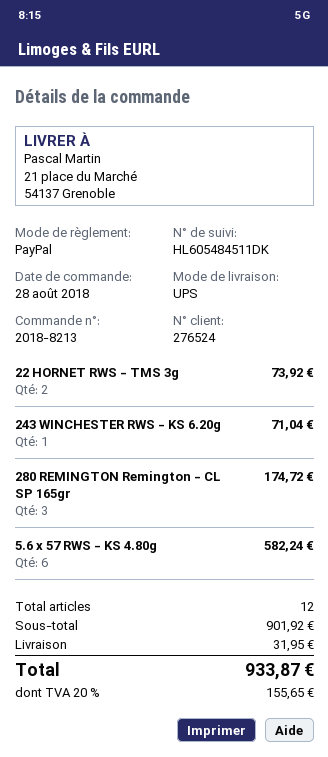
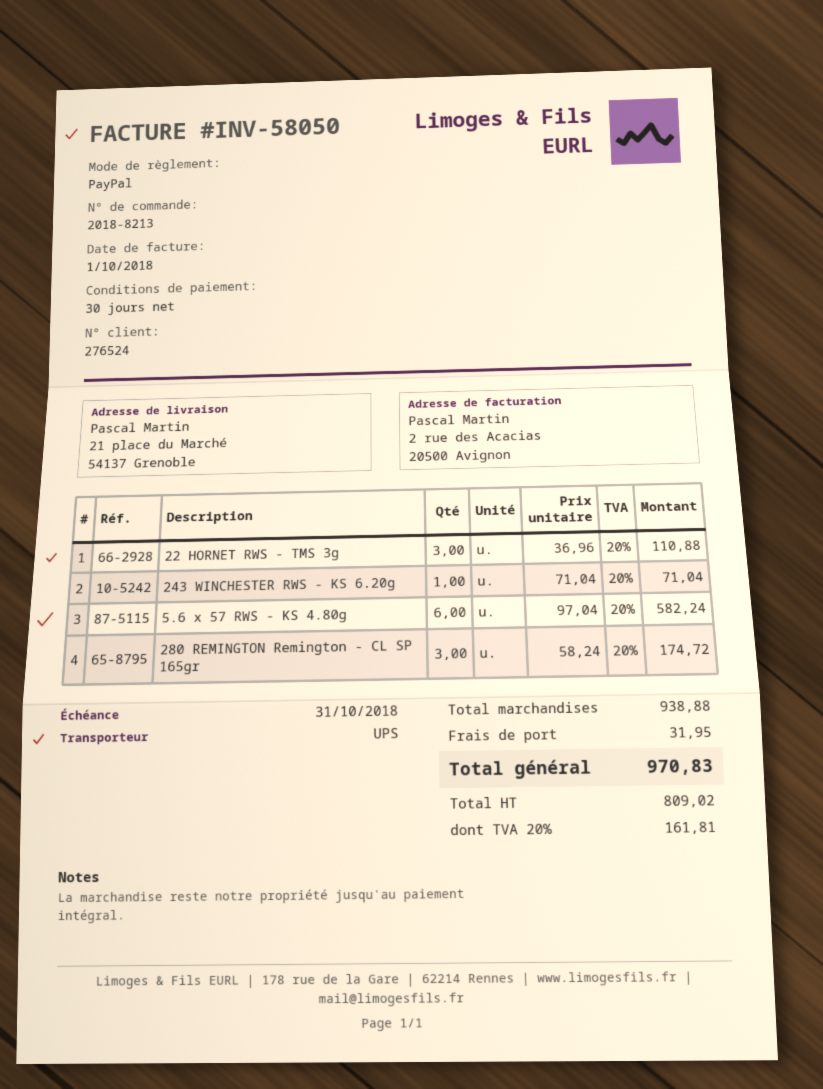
22 HORNET RWS - TMS 3g: 2 for 73.92 -> 3 for 110.88
subtotal: 901.92 -> 938.88
tax: 20% = 155.65 -> 20% = 161.81
total: 933.87 -> 970.83

